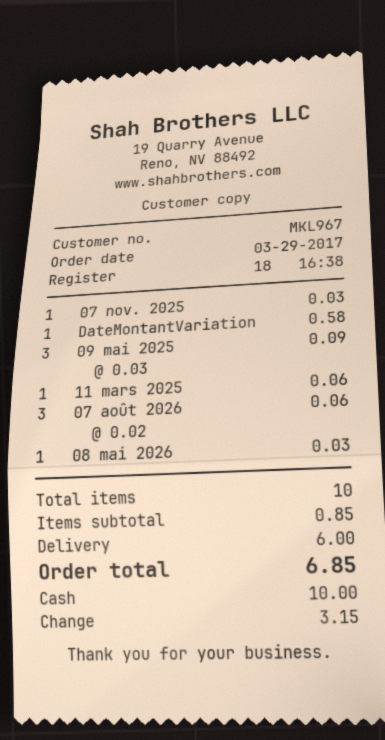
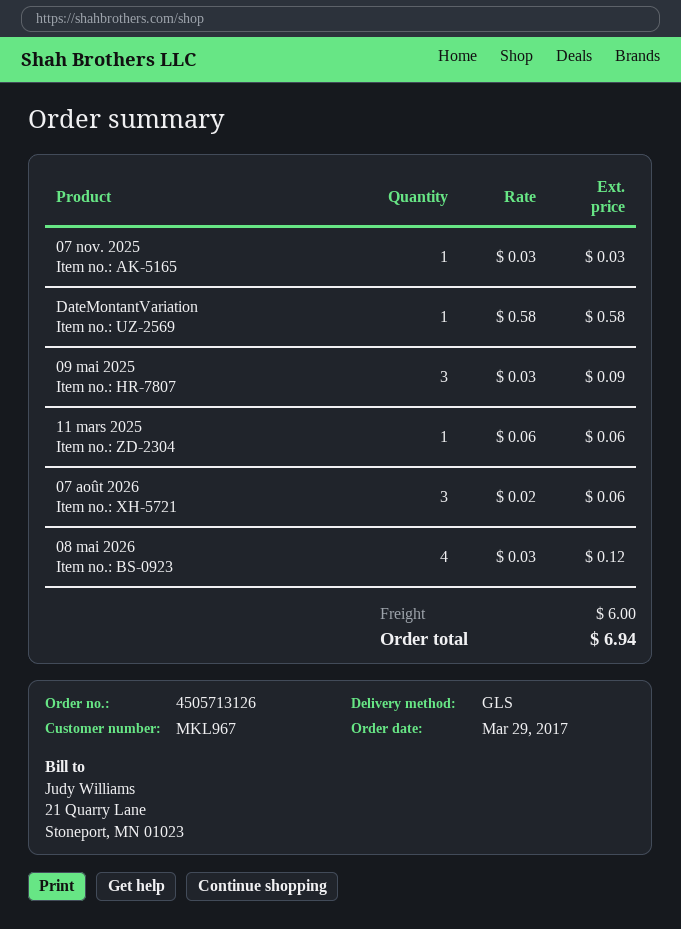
08 mai 2026: 1 x 0.03 = 0.03 -> 4 x 0.03 = 0.12
total: 6.85 -> 6.94

